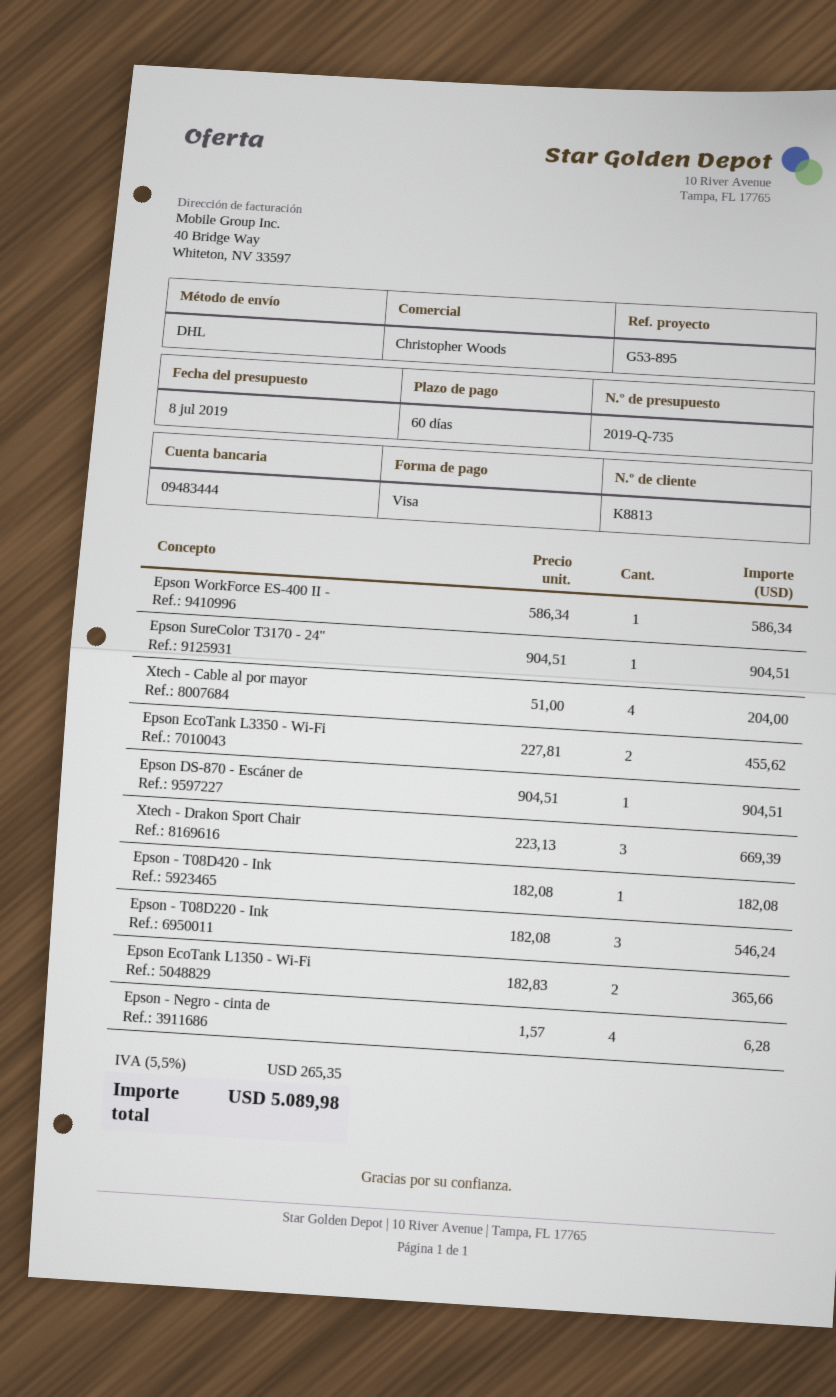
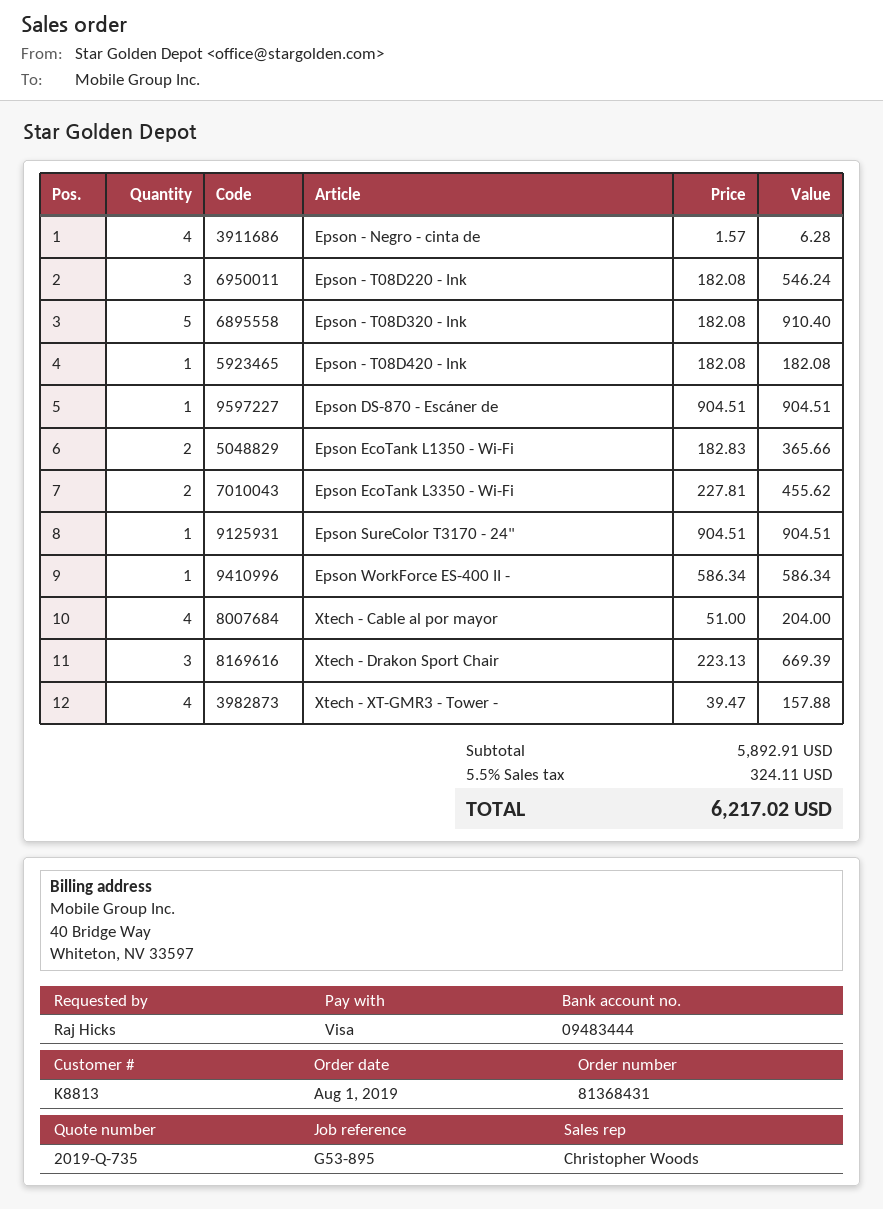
Epson - T08D320 - Ink: none -> 5 x 182.08 = 910.40
Xtech - XT-GMR3 - Tower -: none -> 4 x 39.47 = 157.88
tax: 5.5% = 265.35 -> 5.5% = 324.11
total: 5089.98 -> 6217.02

